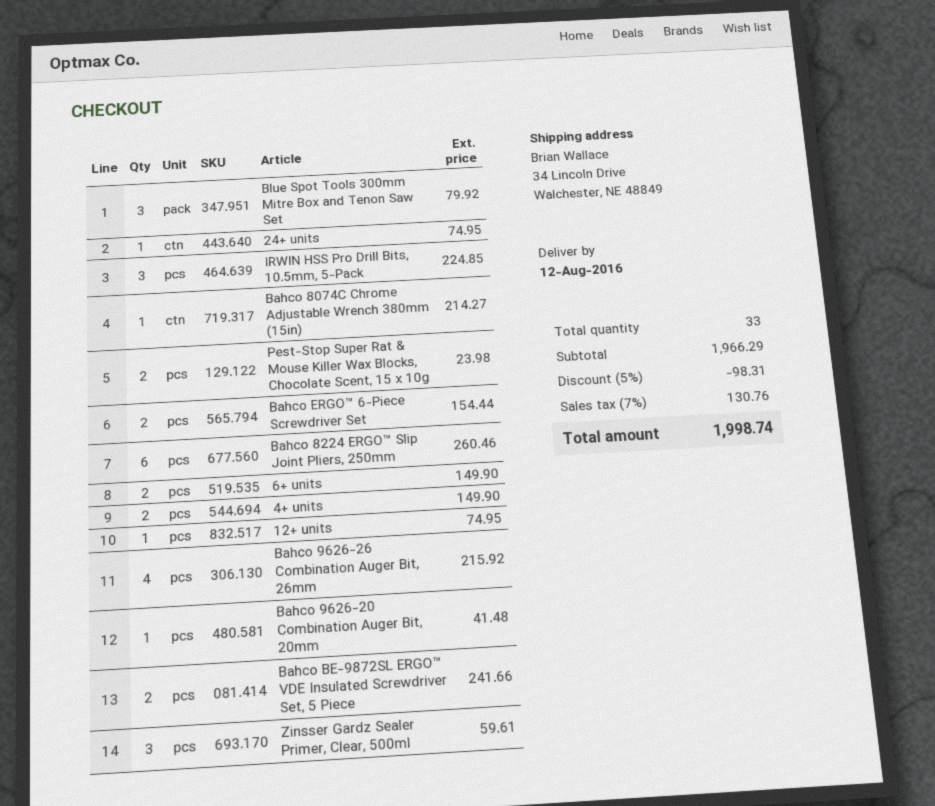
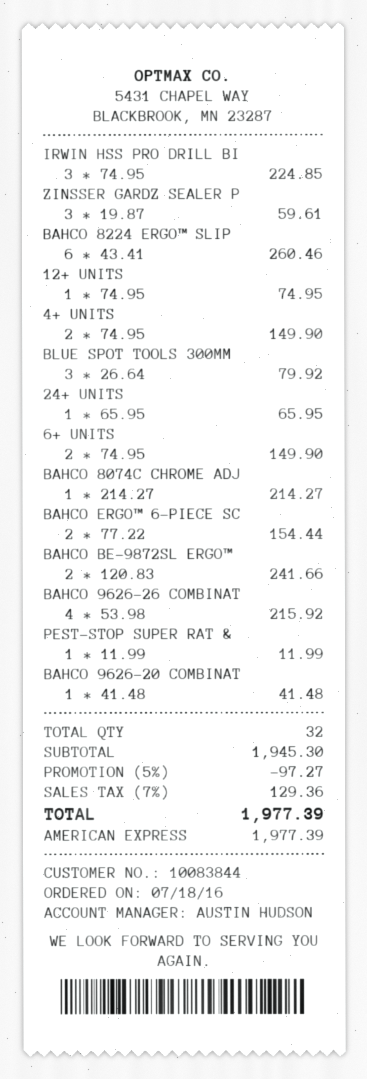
24+ units: 1 for 74.95 -> 1 for 65.95
Pest-Stop Super Rat & Mouse Killer Wax Blocks, Chocolate Scent, 15 x 10g: 2 for 23.98 -> 1 for 11.99
total quantity: 33 -> 32
subtotal: 1966.29 -> 1945.30
discount: 5% = 98.31 -> 5% = 97.27
tax: 7% = 130.76 -> 7% = 129.36
total: 1998.74 -> 1977.39

